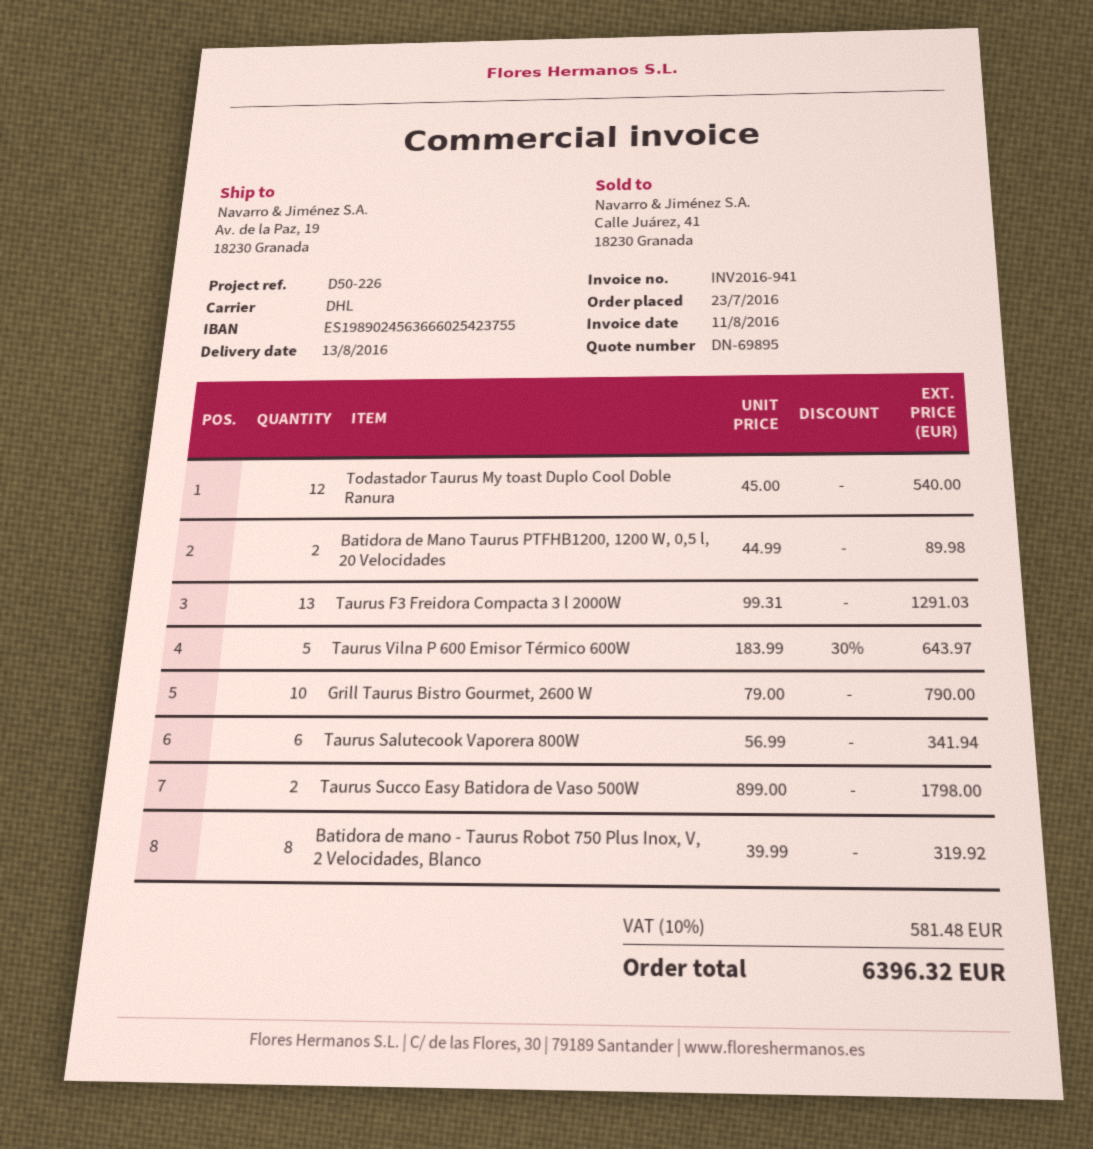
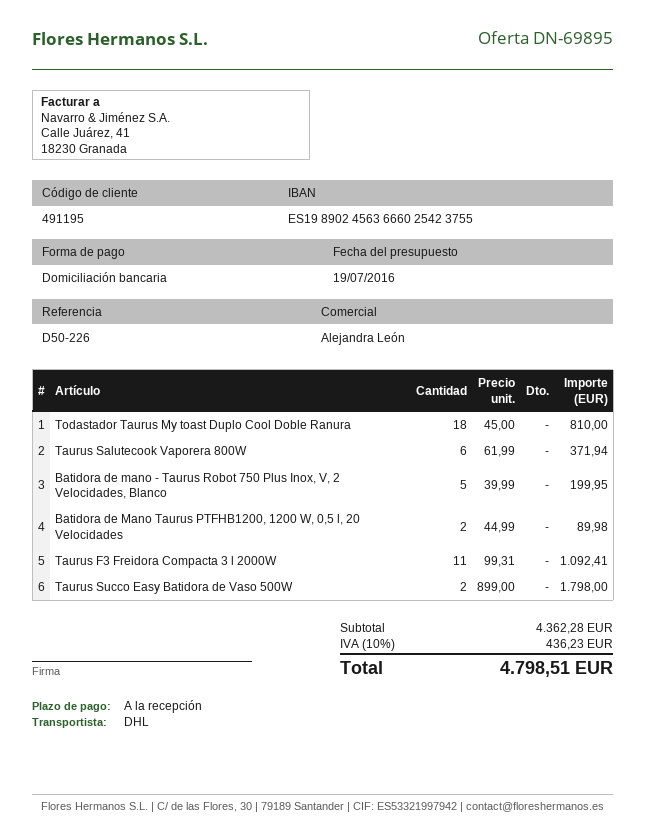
Todastador Taurus My toast Duplo Cool Doble Ranura: 12 x 45.00 = 540.00 -> 18 x 45.00 = 810.00
Taurus F3 Freidora Compacta 3 l 2000W: 13 x 99.31 = 1291.03 -> 11 x 99.31 = 1092.41
Taurus Vilna P 600 Emisor Térmico 600W: 5 x 183.99 - 30% = 643.97 -> none
Grill Taurus Bistro Gourmet, 2600 W: 10 x 79.00 = 790.00 -> none
Taurus Salutecook Vaporera 800W: 6 x 56.99 = 341.94 -> 6 x 61.99 = 371.94
Batidora de mano - Taurus Robot 750 Plus Inox, V, 2 Velocidades, Blanco: 8 x 39.99 = 319.92 -> 5 x 39.99 = 199.95
tax: 10% = 581.48 -> 10% = 436.23
total: 6396.32 -> 4798.51

